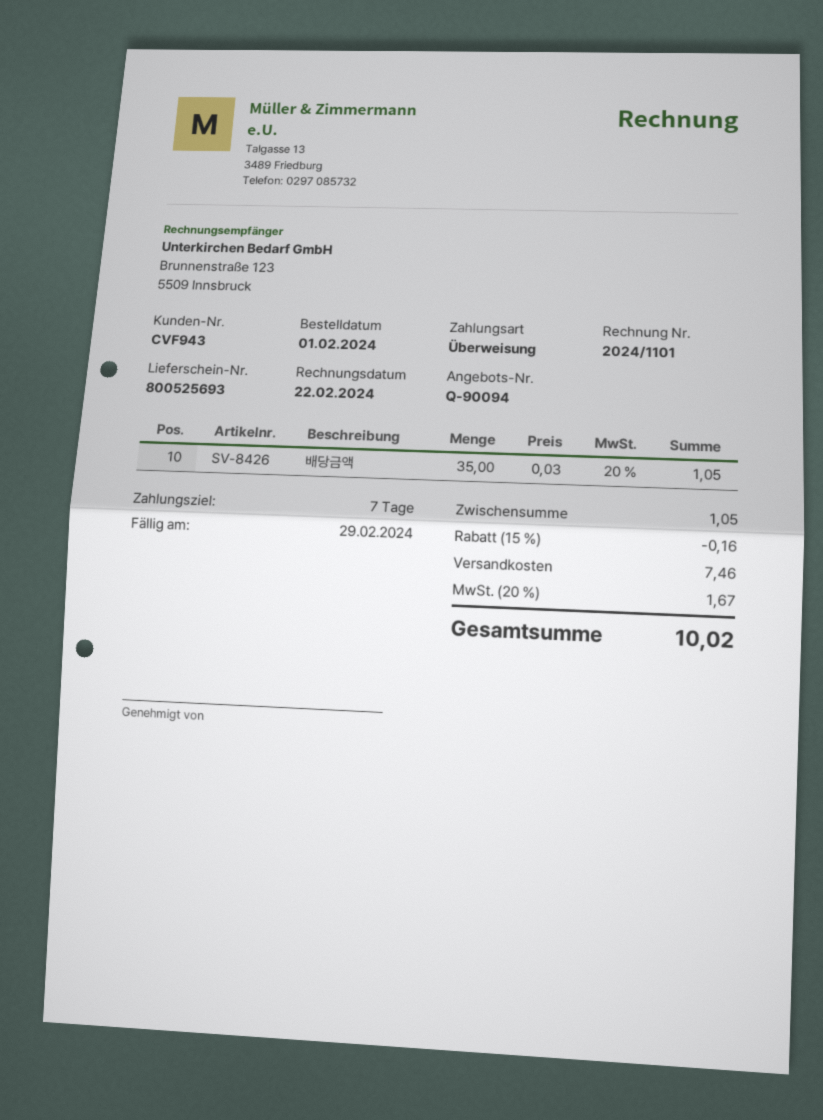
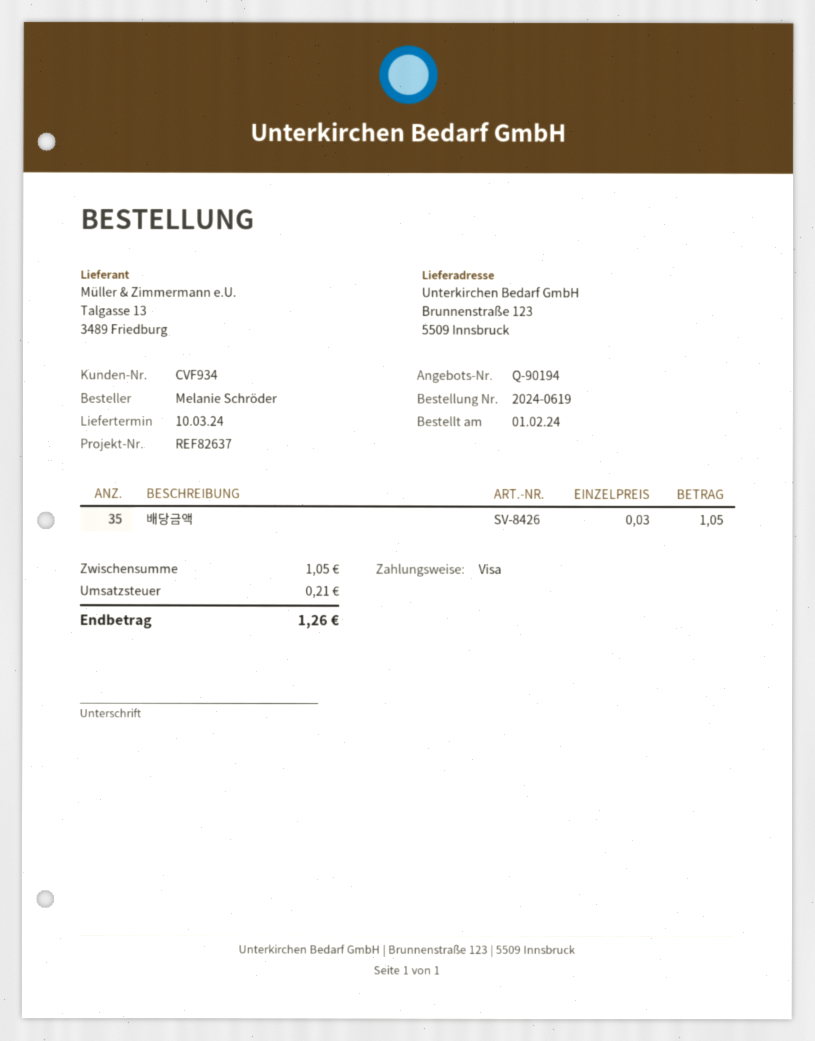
quote number: Q-90094 -> Q-90194
customer number: CVF943 -> CVF934
payment method: bank transfer -> Visa
discount: 15% = 0.16 -> none
shipping: 7.46 -> none
tax: 1.67 -> 0.21
total: 10.02 -> 1.26

